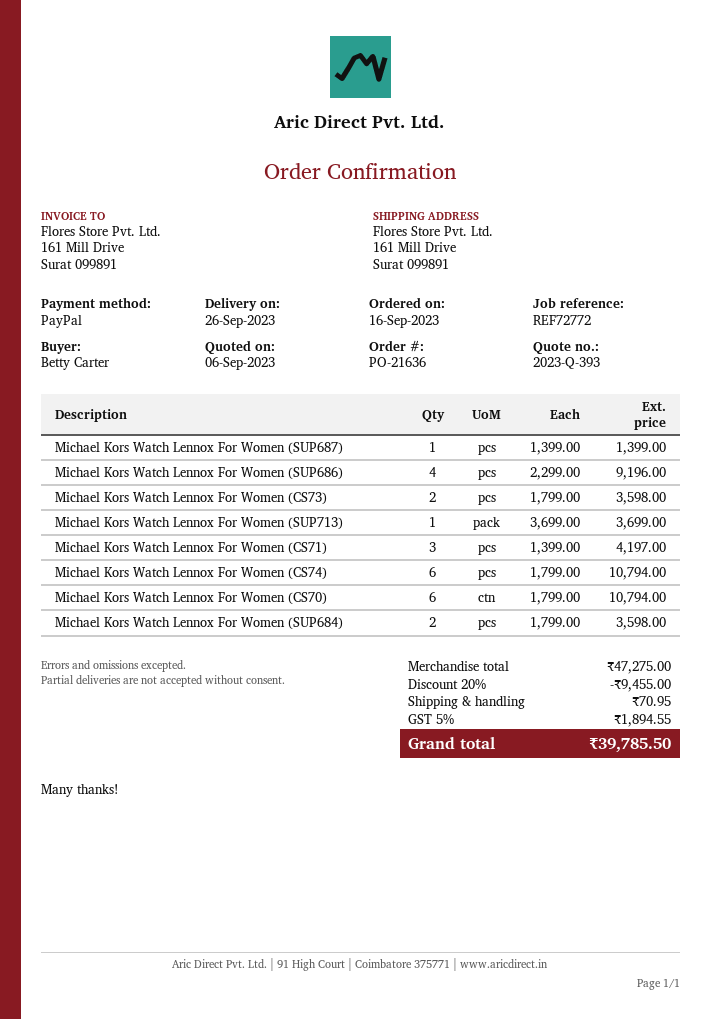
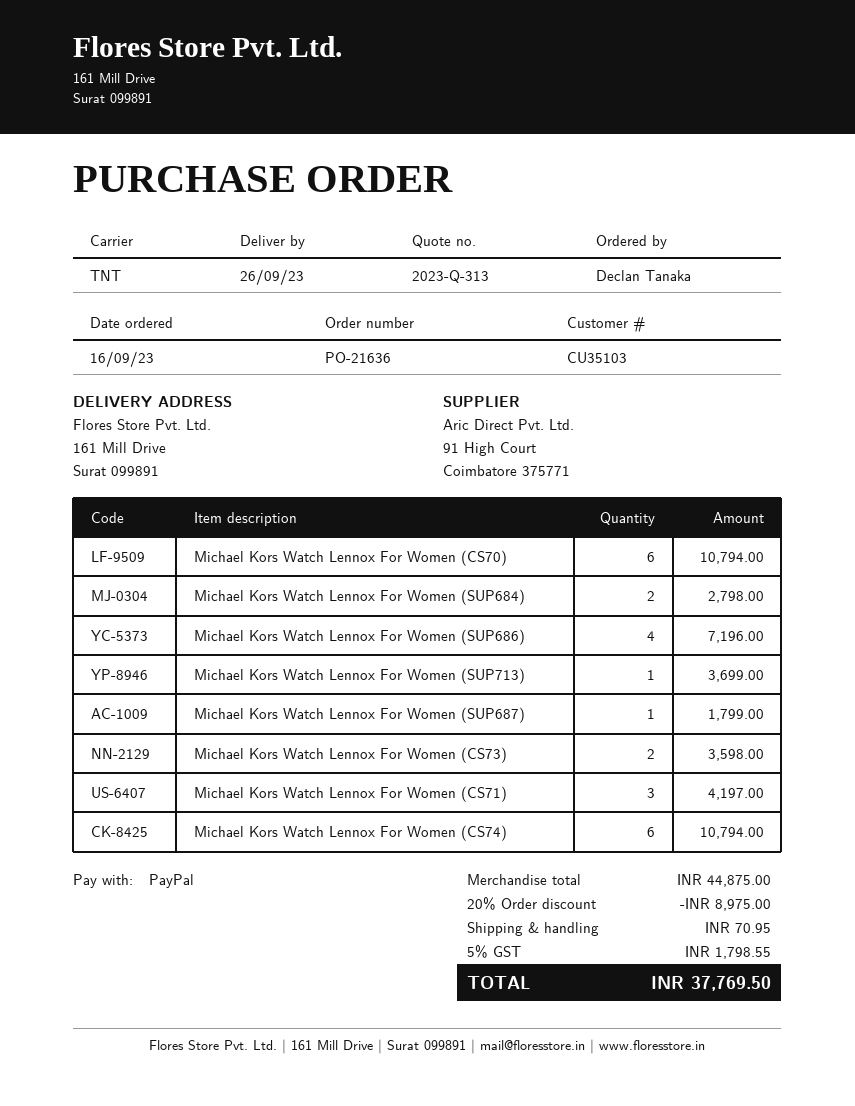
quote number: 2023-Q-393 -> 2023-Q-313
ordered by: Betty Carter -> Declan Tanaka
Michael Kors Watch Lennox For Women (SUP687): 1 for 1399.00 -> 1 for 1799.00
Michael Kors Watch Lennox For Women (SUP686): 4 for 9196.00 -> 4 for 7196.00
Michael Kors Watch Lennox For Women (SUP684): 2 for 3598.00 -> 2 for 2798.00
subtotal: 47275.00 -> 44875.00
discount: 20% = 9455.00 -> 20% = 8975.00
tax: 5% = 1894.55 -> 5% = 1798.55
total: 39785.50 -> 37769.50

